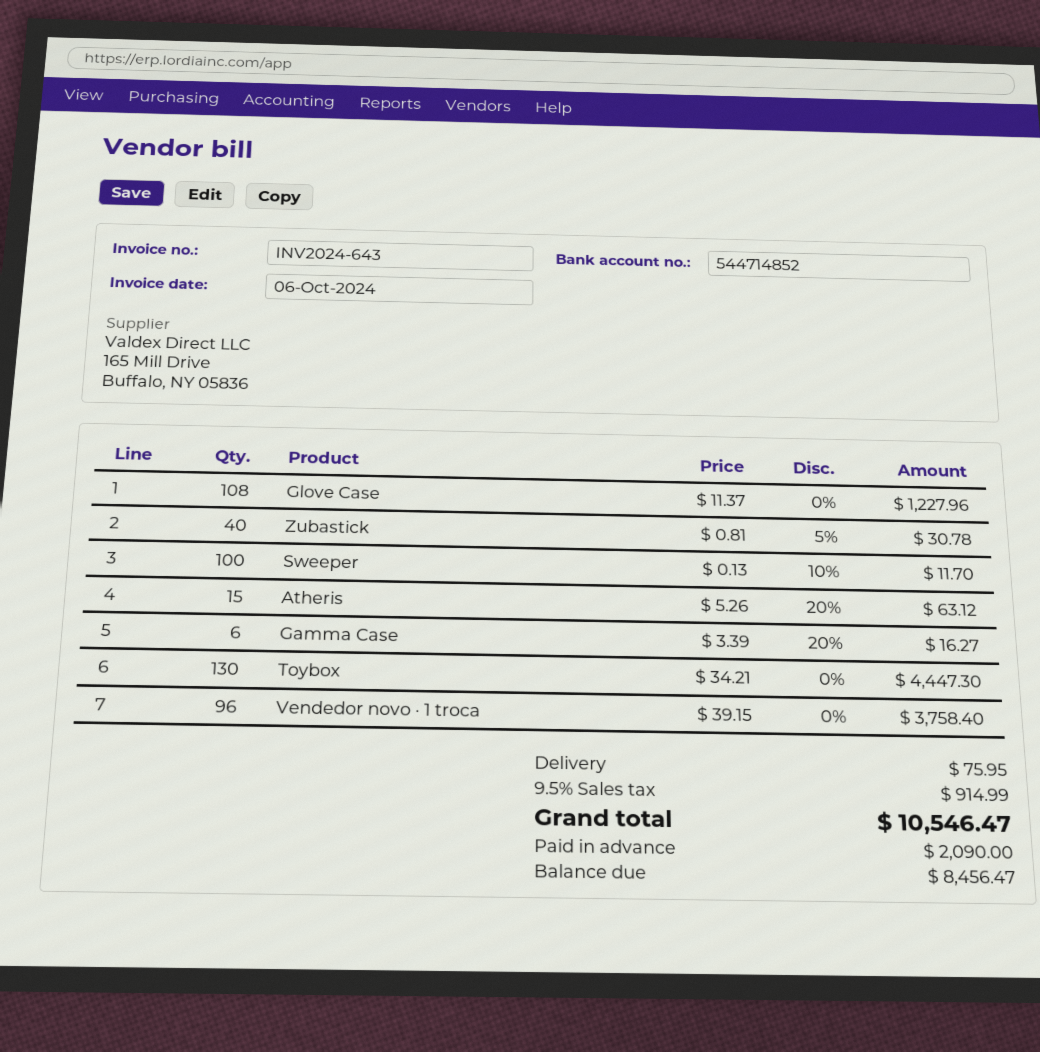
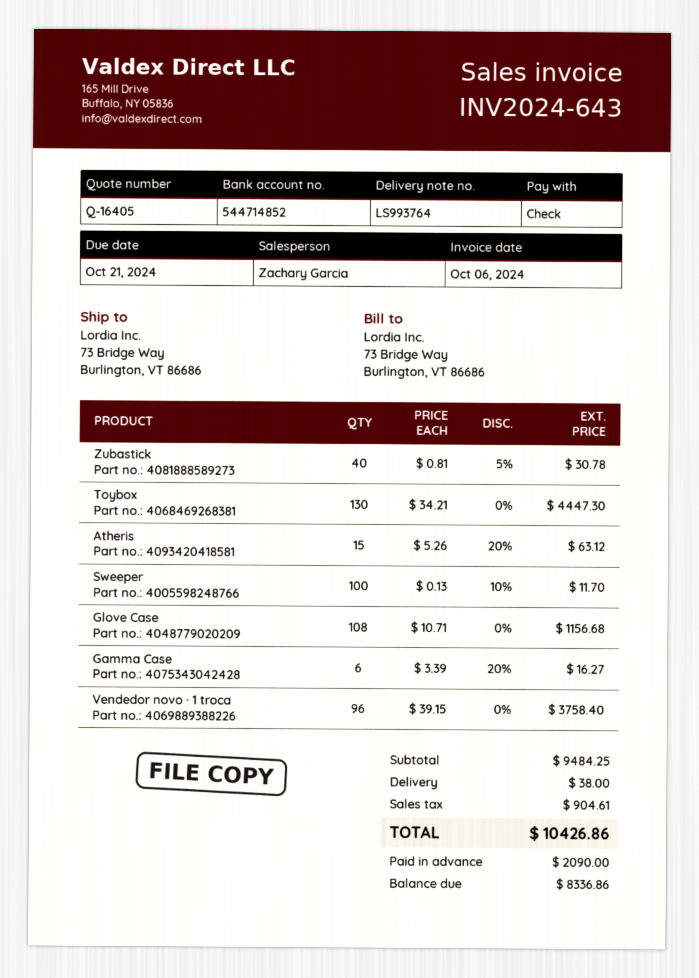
Glove Case: 108 x 11.37 = 1227.96 -> 108 x 10.71 = 1156.68
shipping: 75.95 -> 38.00
tax: 914.99 -> 904.61
total: 10546.47 -> 10426.86
balance: 8456.47 -> 8336.86

